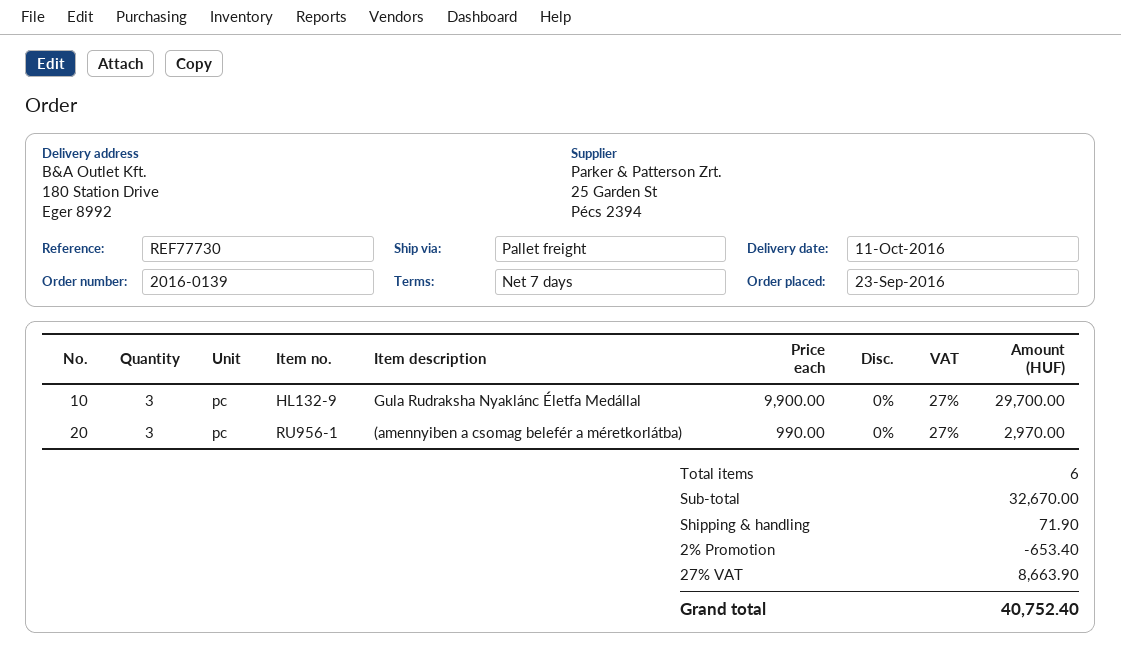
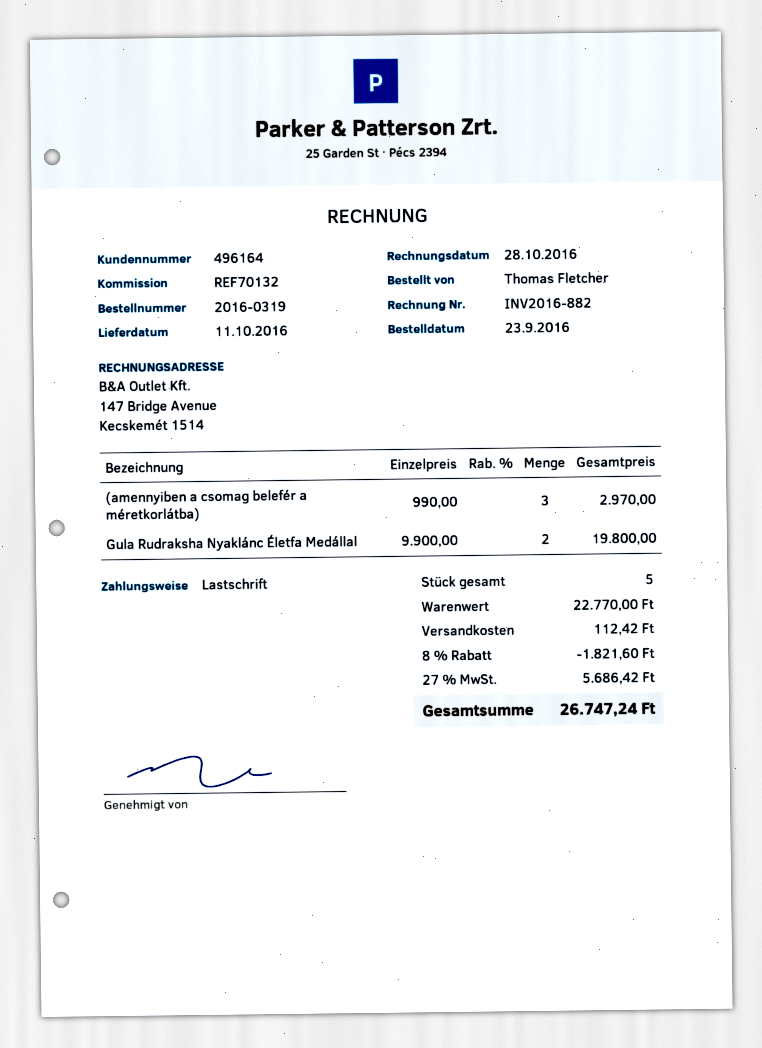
order number: 2016-0139 -> 2016-0319
reference: REF77730 -> REF70132
Gula Rudraksha Nyaklánc Életfa Medállal: 3 x 9900.00 = 29700.00 -> 2 x 9900.00 = 19800.00
total quantity: 6 -> 5
subtotal: 32670.00 -> 22770.00
discount: 2% = 653.40 -> 8% = 1821.60
shipping: 71.90 -> 112.42
tax: 27% = 8663.90 -> 27% = 5686.42
total: 40752.40 -> 26747.24

